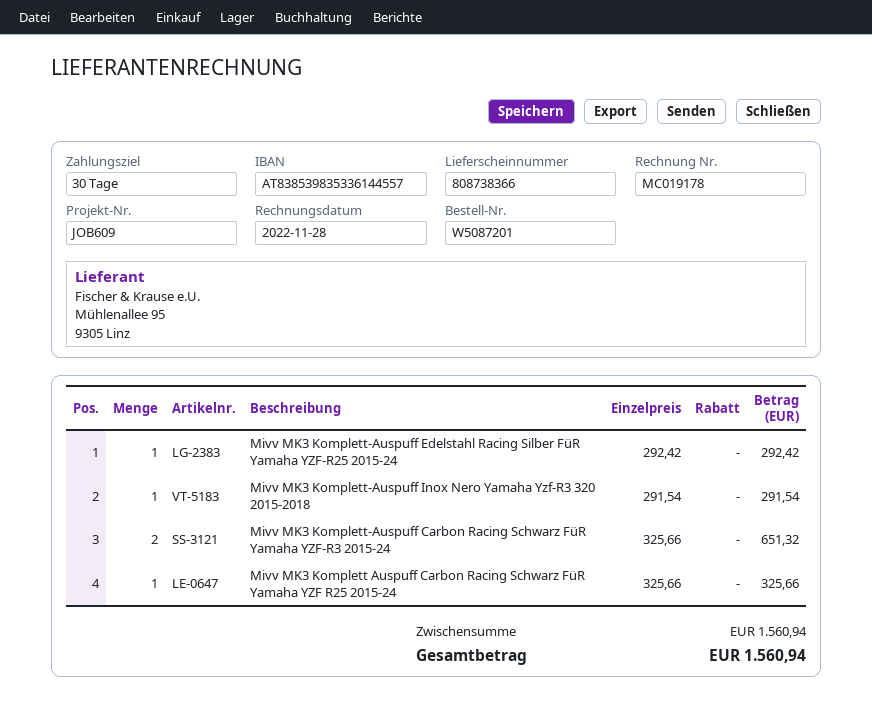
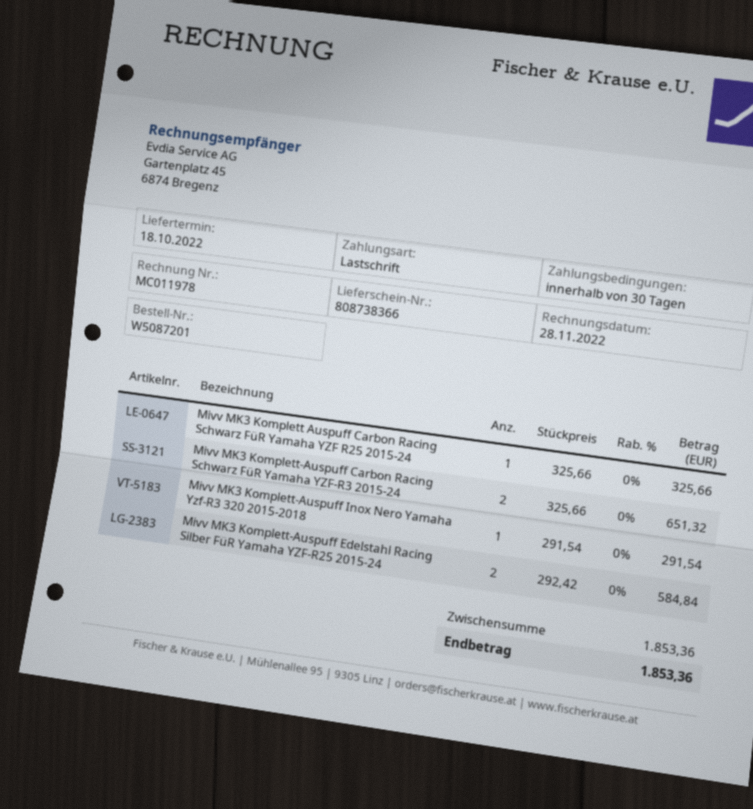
invoice number: MC019178 -> MC011978
Mivv MK3 Komplett-Auspuff Edelstahl Racing Silber FüR Yamaha YZF-R25 2015-24: 1 x 292.42 = 292.42 -> 2 x 292.42 = 584.84
subtotal: 1560.94 -> 1853.36
total: 1560.94 -> 1853.36

